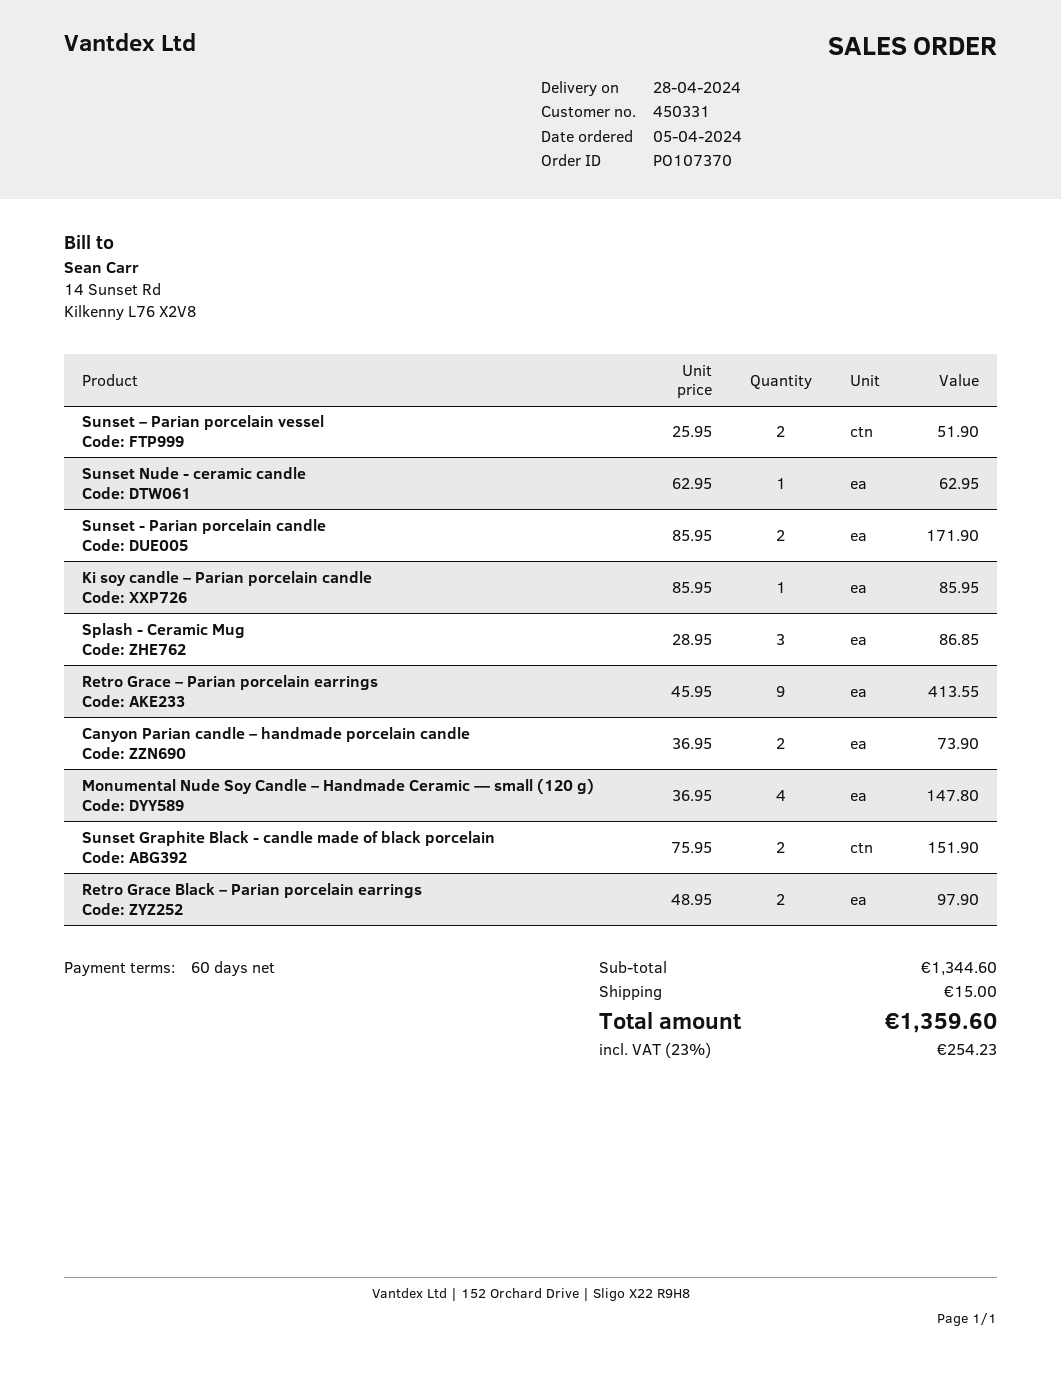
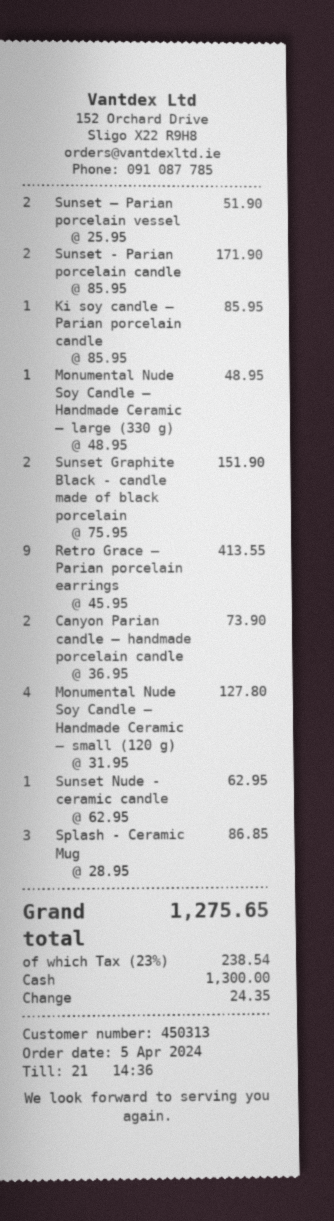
customer number: 450331 -> 450313
Monumental Nude Soy Candle – Handmade Ceramic — small (120 g): 4 x 36.95 = 147.80 -> 4 x 31.95 = 127.80
Retro Grace Black – Parian porcelain earrings: 2 x 48.95 = 97.90 -> none
Monumental Nude Soy Candle – Handmade Ceramic — large (330 g): none -> 1 x 48.95 = 48.95
shipping: 15.00 -> none
tax: 23% = 254.23 -> 23% = 238.54
total: 1359.60 -> 1275.65

